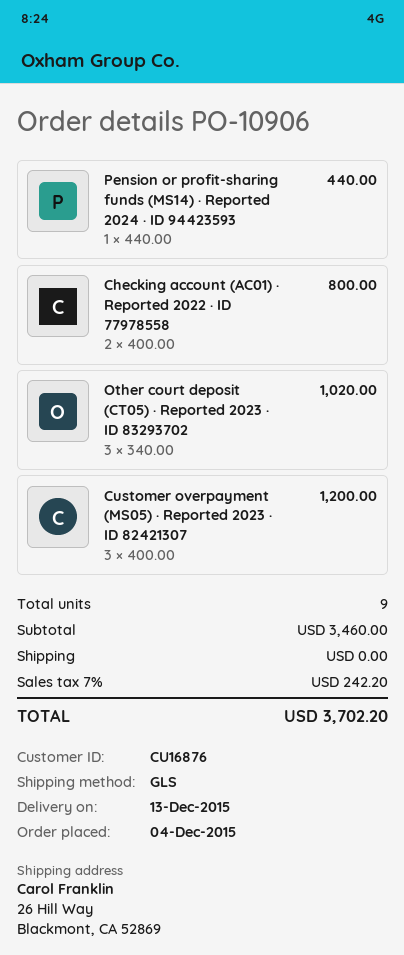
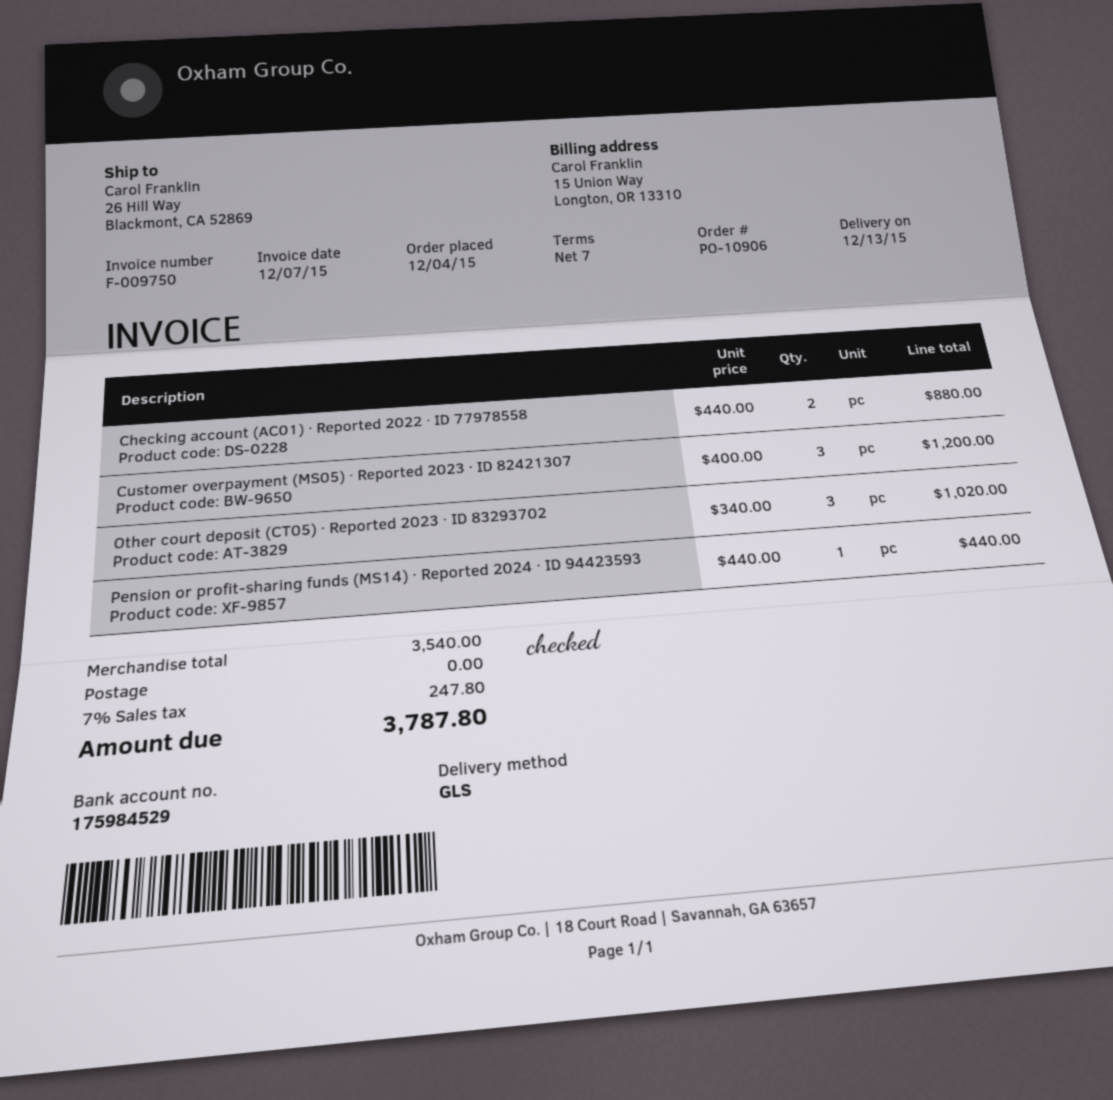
Checking account (AC01) · Reported 2022 · ID 77978558: 2 x 400.00 = 800.00 -> 2 x 440.00 = 880.00
subtotal: 3460.00 -> 3540.00
tax: 7% = 242.20 -> 7% = 247.80
total: 3702.20 -> 3787.80

